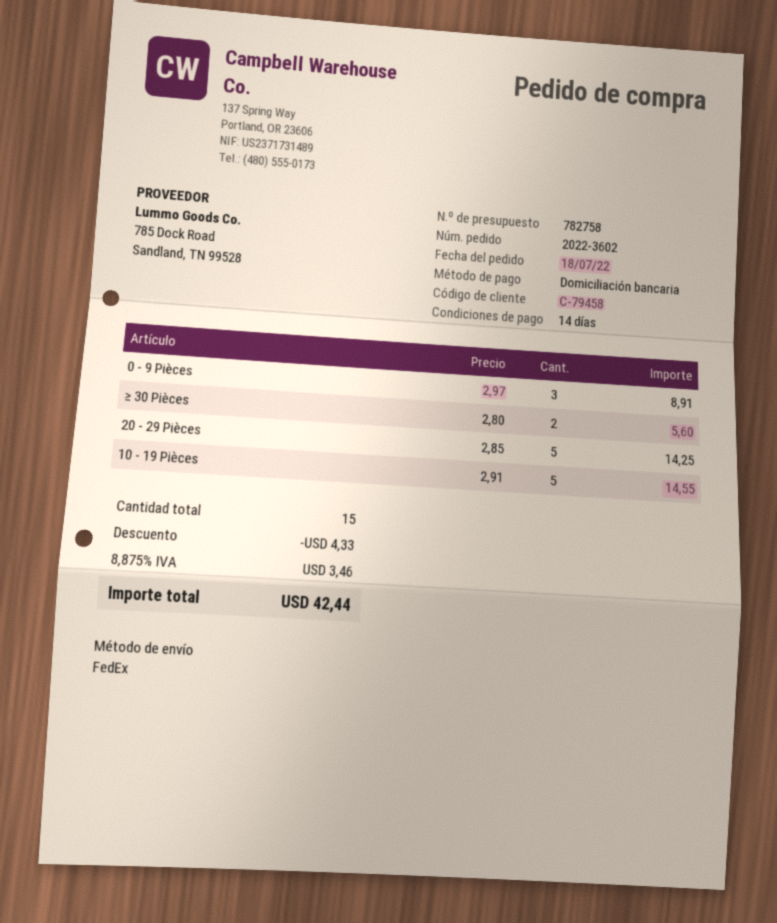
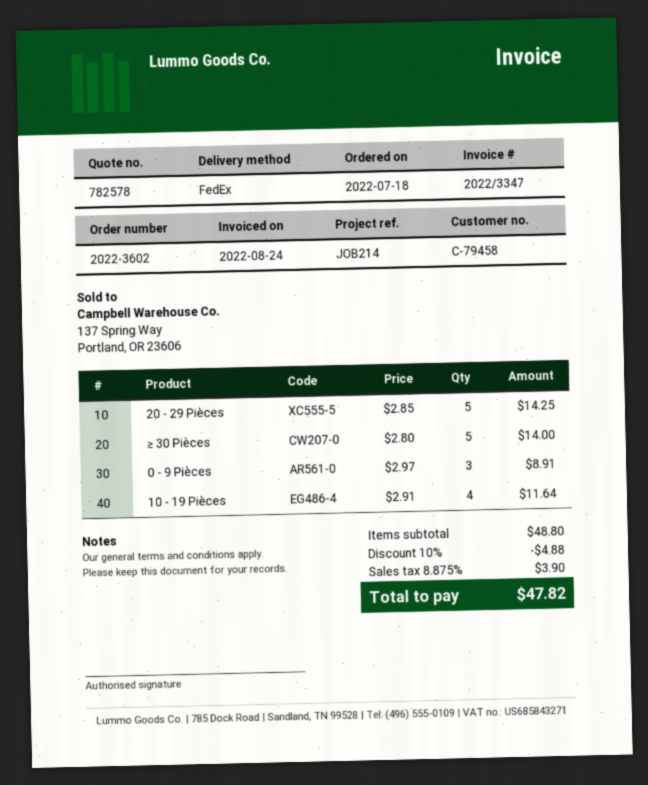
quote number: 782758 -> 782578
≥ 30 Pièces: 2 x 2.80 = 5.60 -> 5 x 2.80 = 14.00
10 - 19 Pièces: 5 x 2.91 = 14.55 -> 4 x 2.91 = 11.64
discount: 4.33 -> 4.88
tax: 8.875% = 3.46 -> 8.875% = 3.90
total: 42.44 -> 47.82

